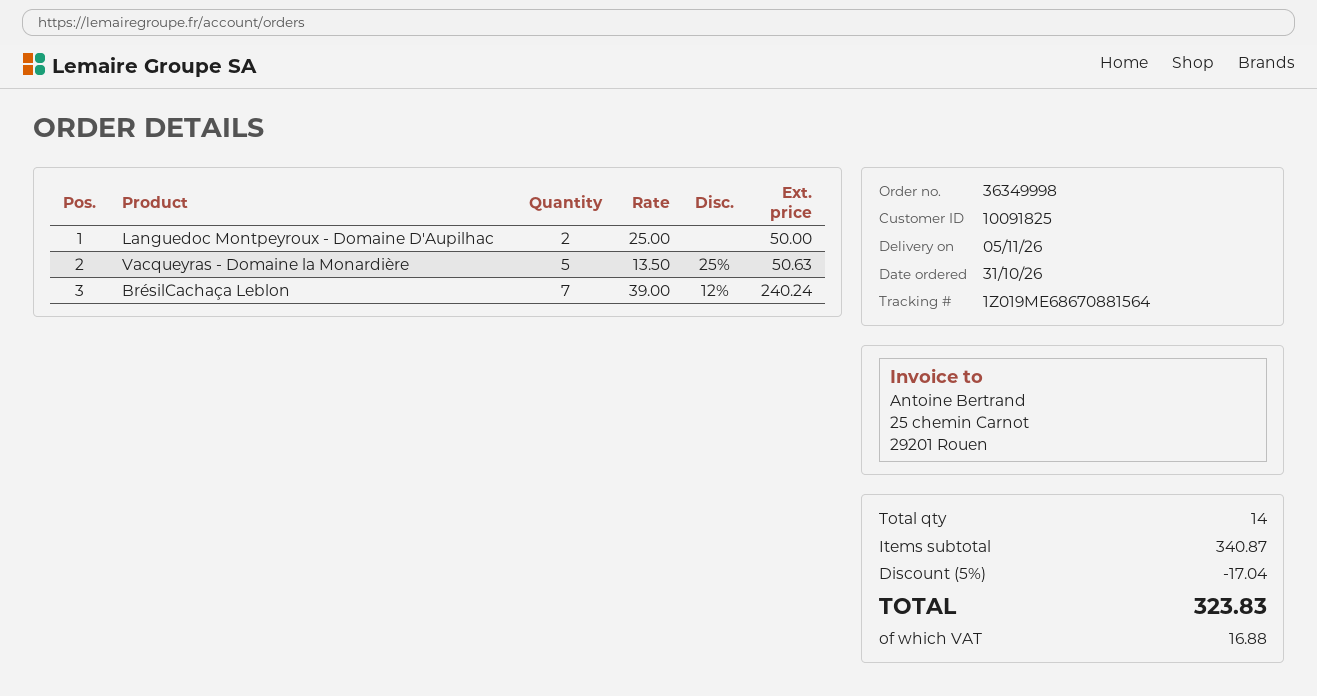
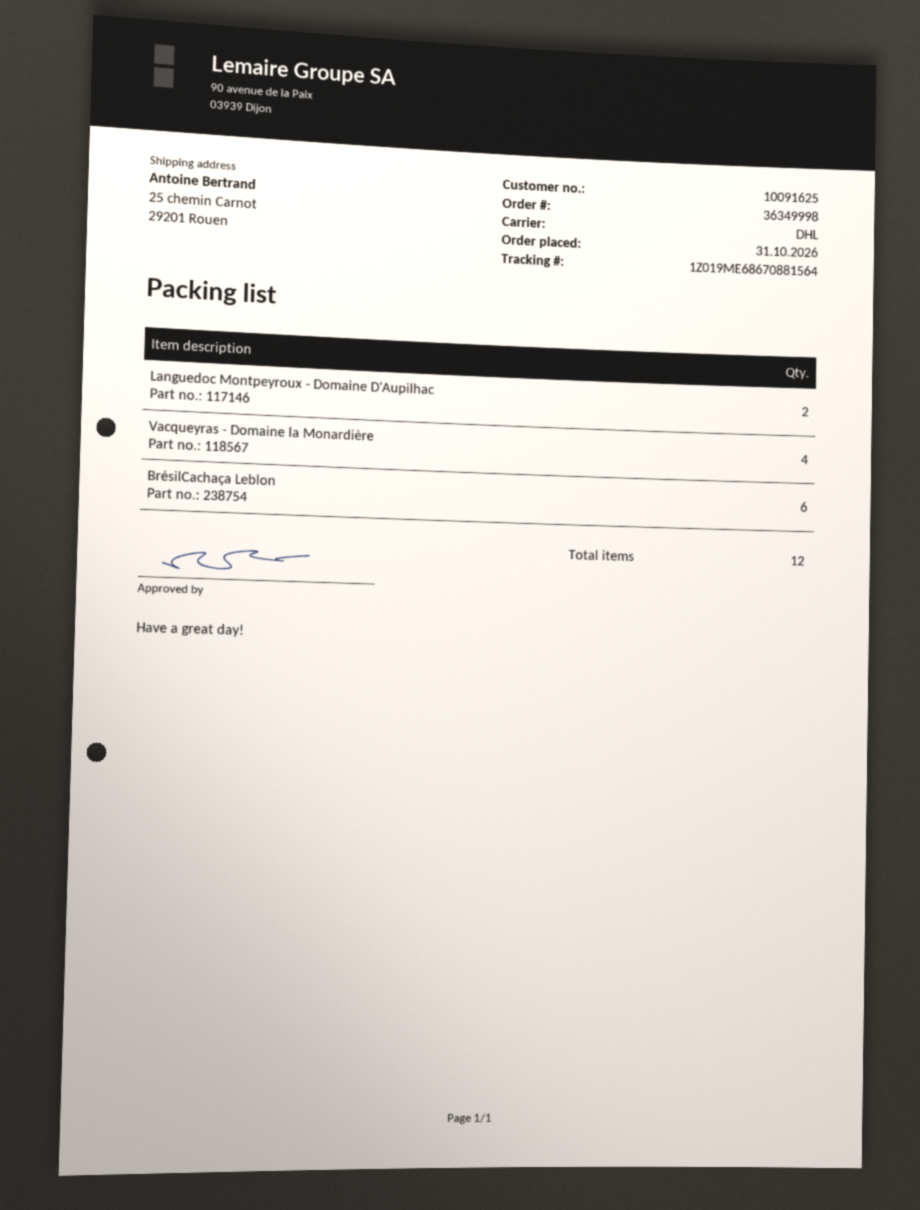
customer number: 10091825 -> 10091625
Vacqueyras - Domaine la Monardière: 5 -> 4
BrésilCachaça Leblon: 7 -> 6
total quantity: 14 -> 12

